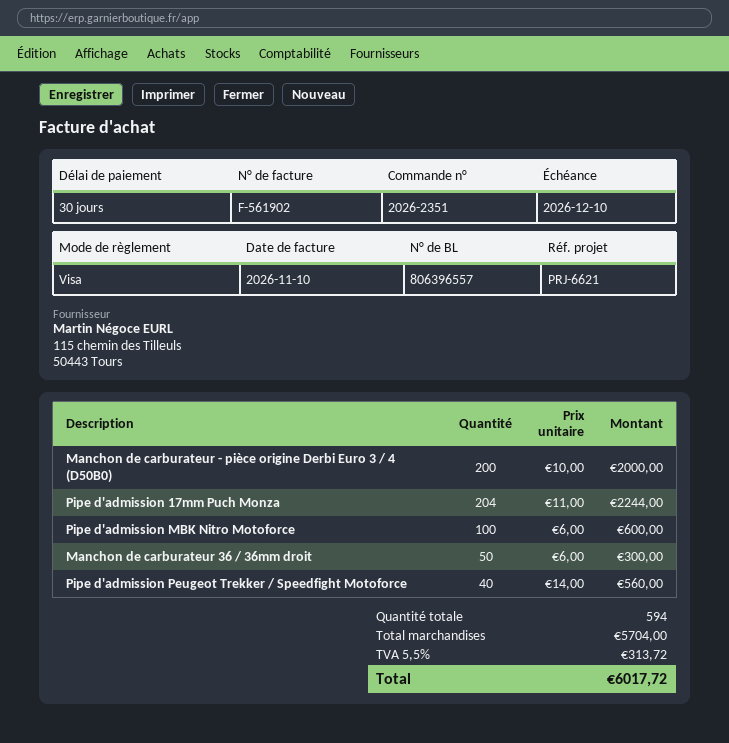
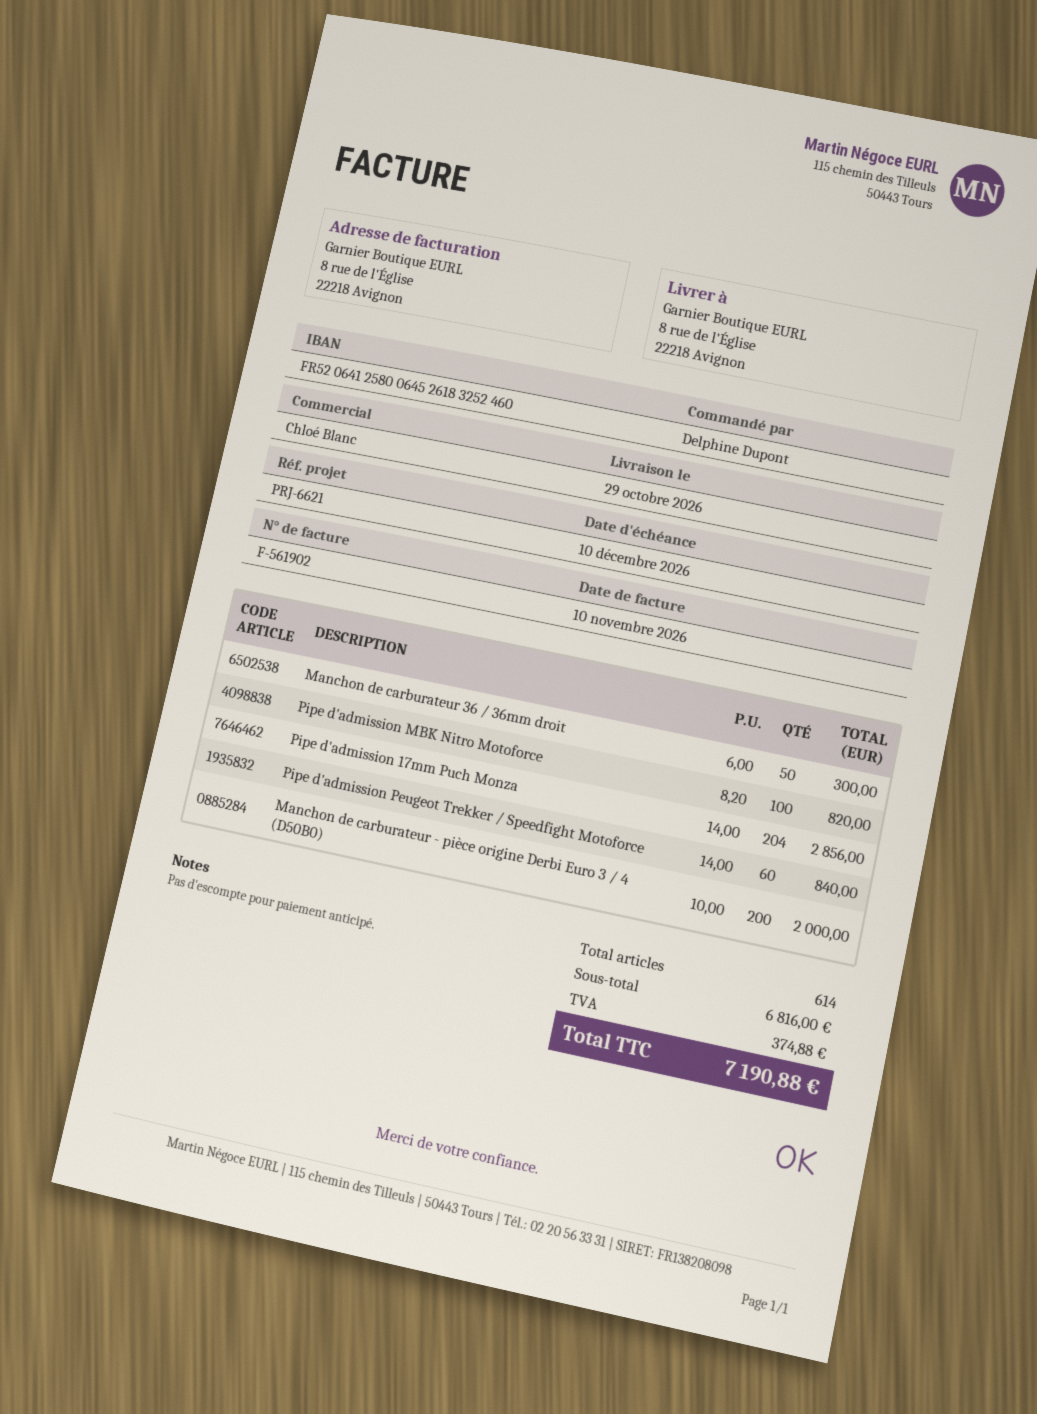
Pipe d'admission 17mm Puch Monza: 204 x 11.00 = 2244.00 -> 204 x 14.00 = 2856.00
Pipe d'admission MBK Nitro Motoforce: 100 x 6.00 = 600.00 -> 100 x 8.20 = 820.00
Pipe d'admission Peugeot Trekker / Speedfight Motoforce: 40 x 14.00 = 560.00 -> 60 x 14.00 = 840.00
total quantity: 594 -> 614
subtotal: 5704.00 -> 6816.00
tax: 313.72 -> 374.88
total: 6017.72 -> 7190.88

